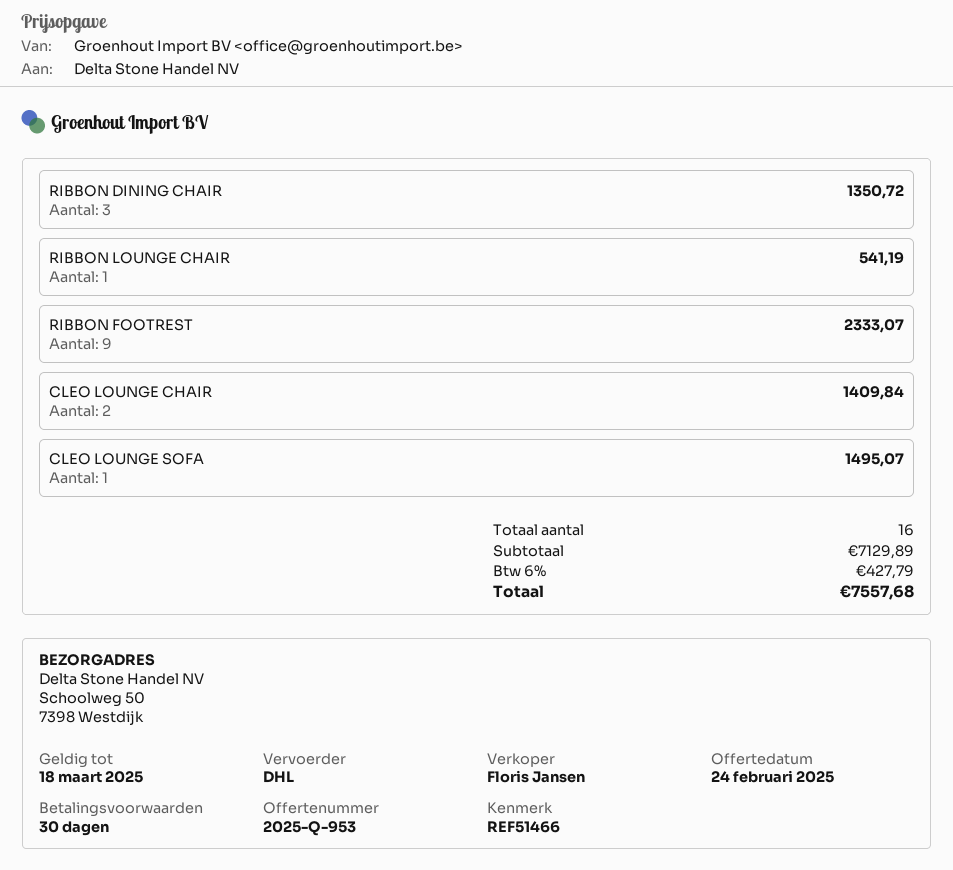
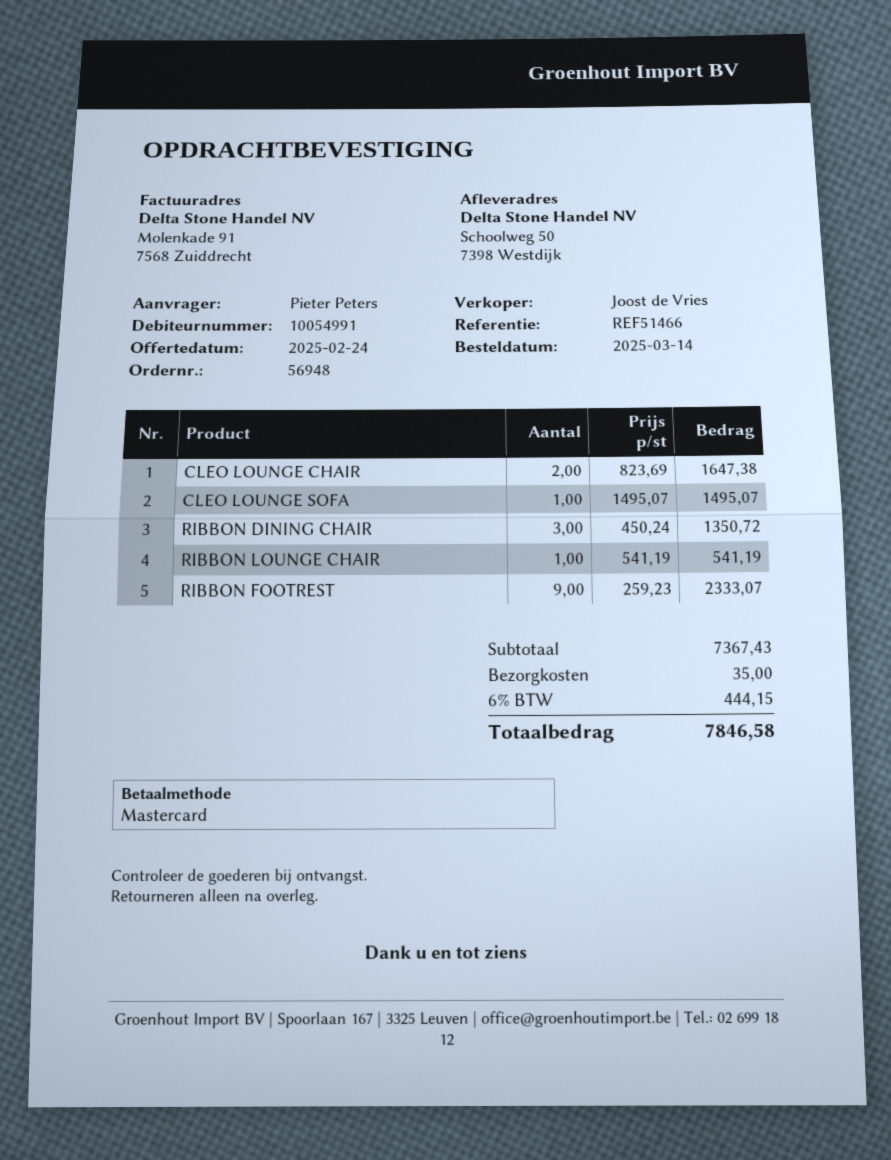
sales rep: Floris Jansen -> Joost de Vries
CLEO LOUNGE CHAIR: 2 for 1409.84 -> 2 for 1647.38
subtotal: 7129.89 -> 7367.43
shipping: none -> 35.00
tax: 6% = 427.79 -> 6% = 444.15
total: 7557.68 -> 7846.58

